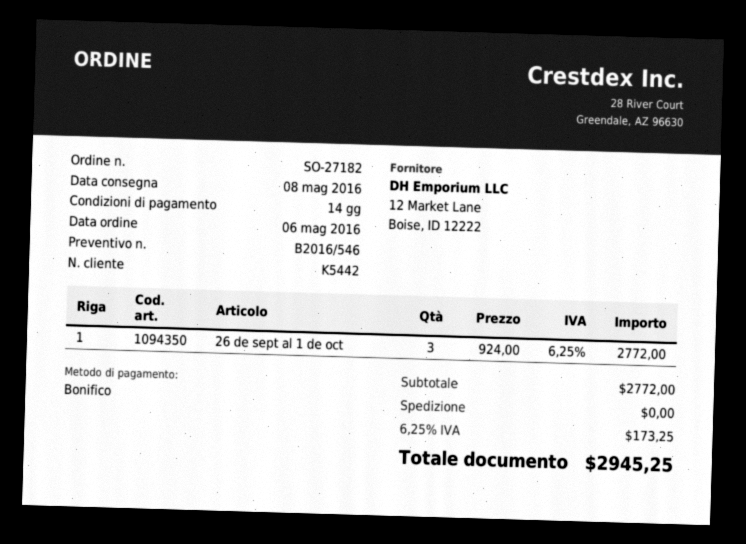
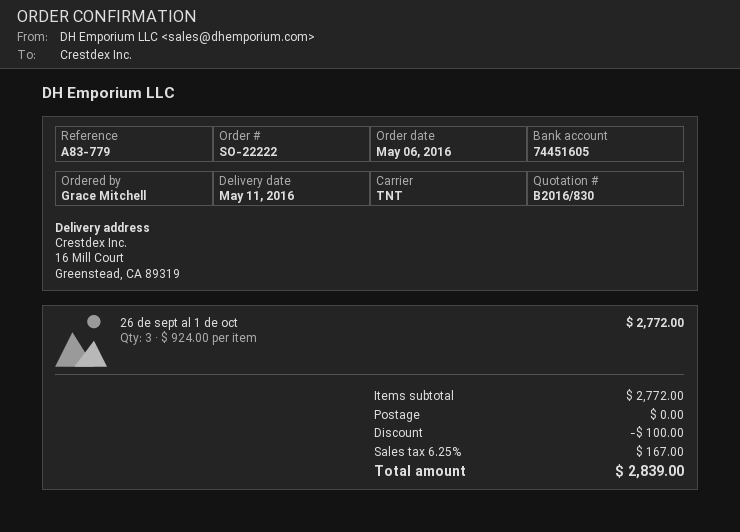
quote number: B2016/546 -> B2016/830
order number: SO-27182 -> SO-22222
delivery date: 2016-05-08 -> 2016-05-11
discount: none -> 100.00
tax: 6.25% = 173.25 -> 6.25% = 167.00
total: 2945.25 -> 2839.00

